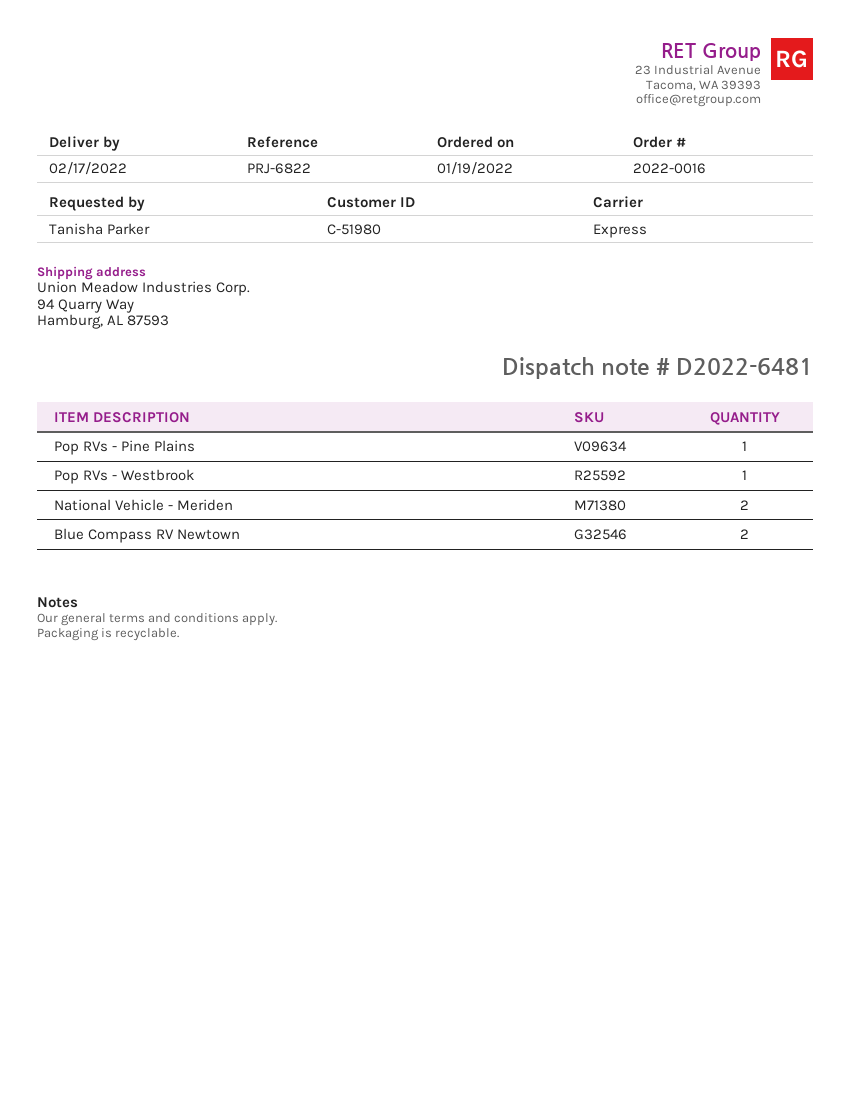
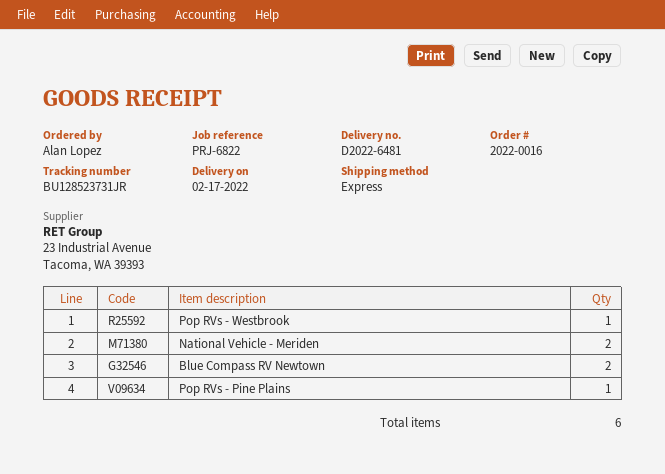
ordered by: Tanisha Parker -> Alan Lopez

